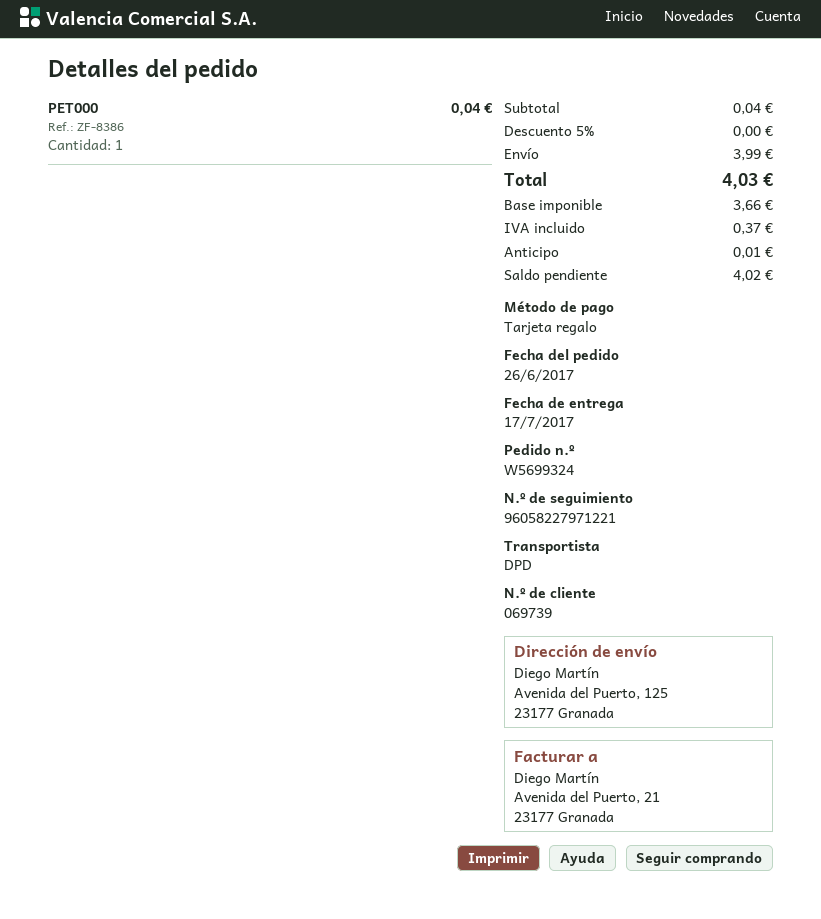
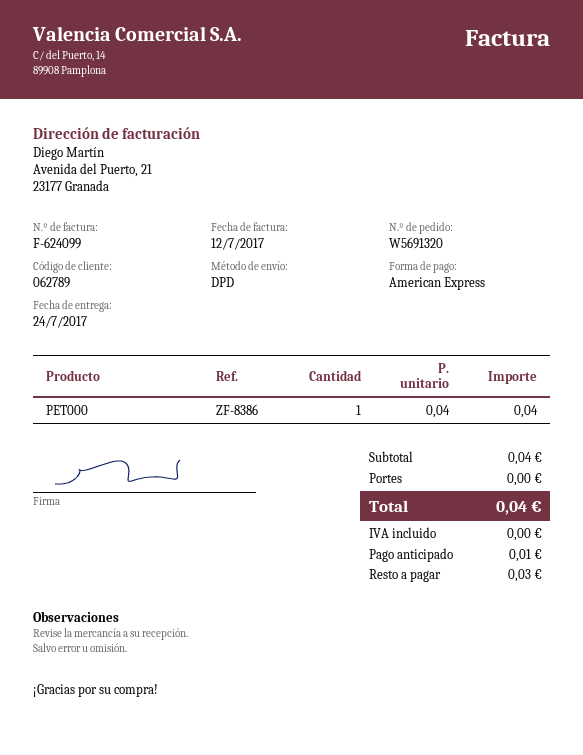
order number: W5699324 -> W5691320
delivery date: 2017-07-17 -> 2017-07-24
customer number: 069739 -> 062789
payment method: gift card -> American Express
discount: 5% = 0.00 -> none
shipping: 3.99 -> 0.00
tax: 0.37 -> 0.00
total: 4.03 -> 0.04
balance: 4.02 -> 0.03

